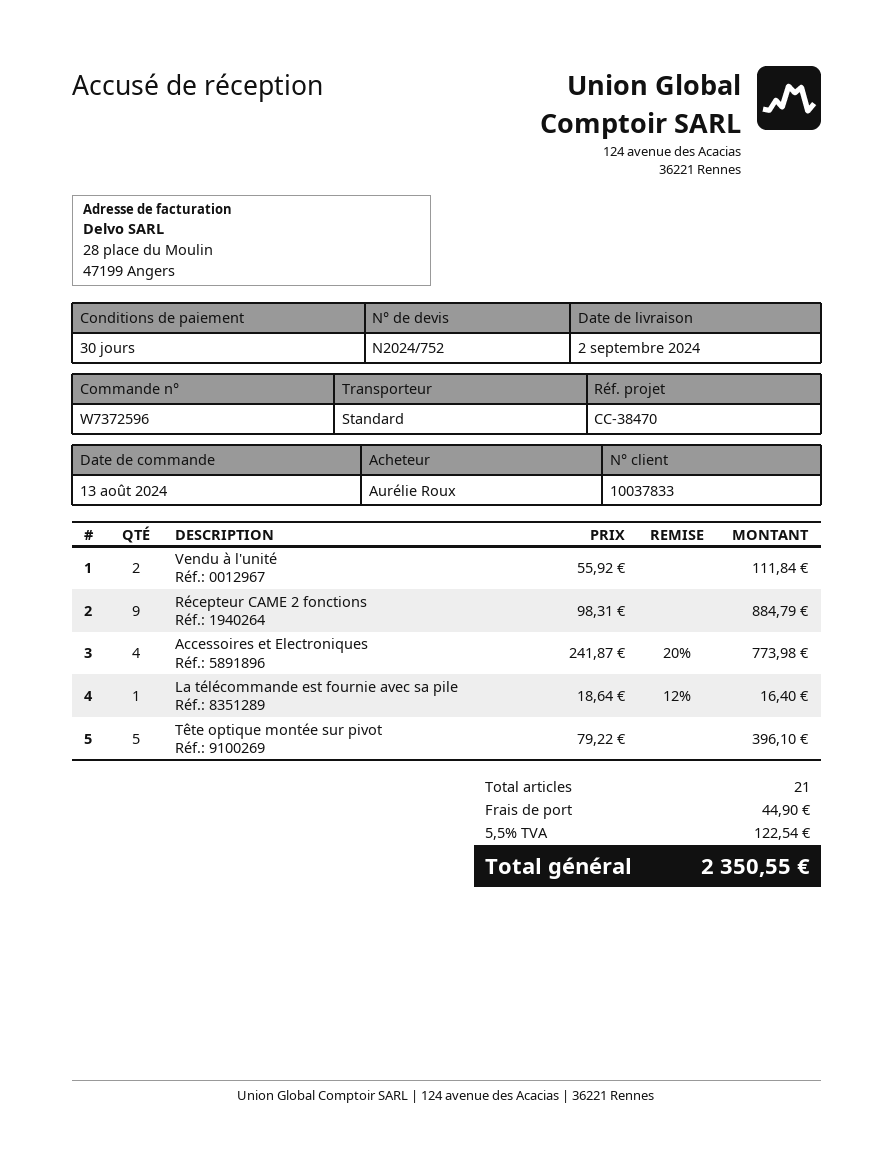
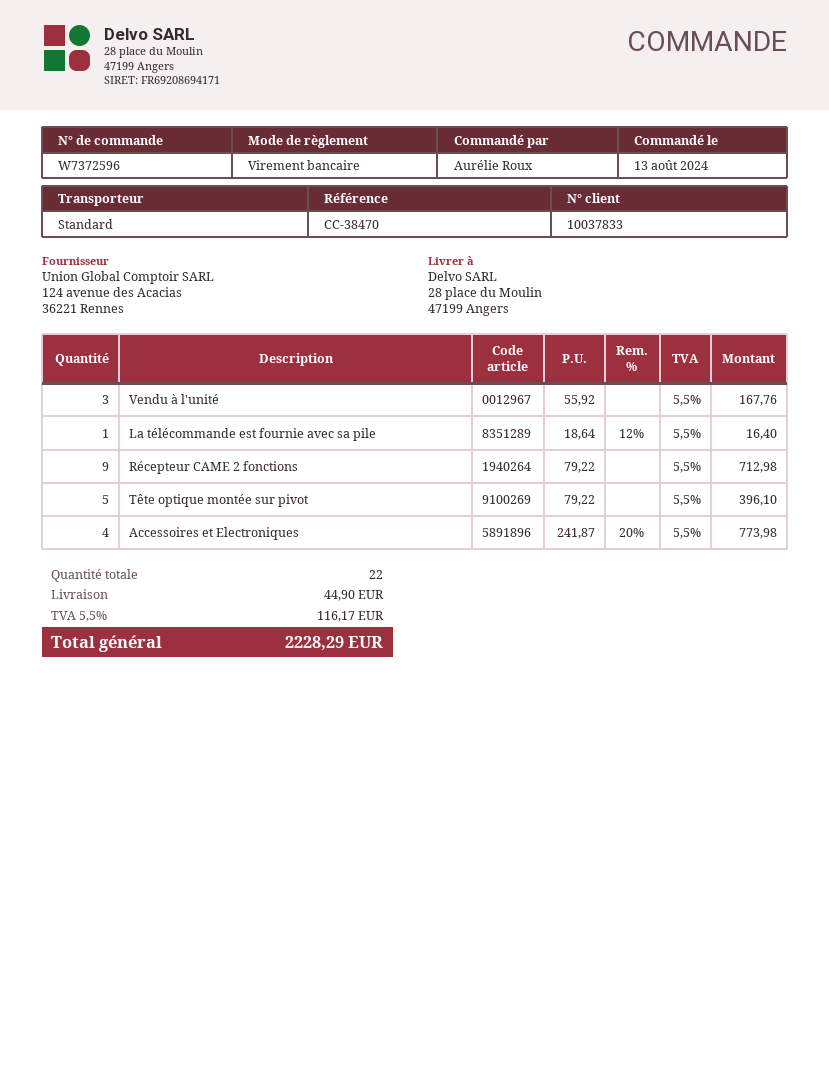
Vendu à l'unité: 2 x 55.92 = 111.84 -> 3 x 55.92 = 167.76
Récepteur CAME 2 fonctions: 9 x 98.31 = 884.79 -> 9 x 79.22 = 712.98
total quantity: 21 -> 22
tax: 5.5% = 122.54 -> 5.5% = 116.17
total: 2350.55 -> 2228.29

